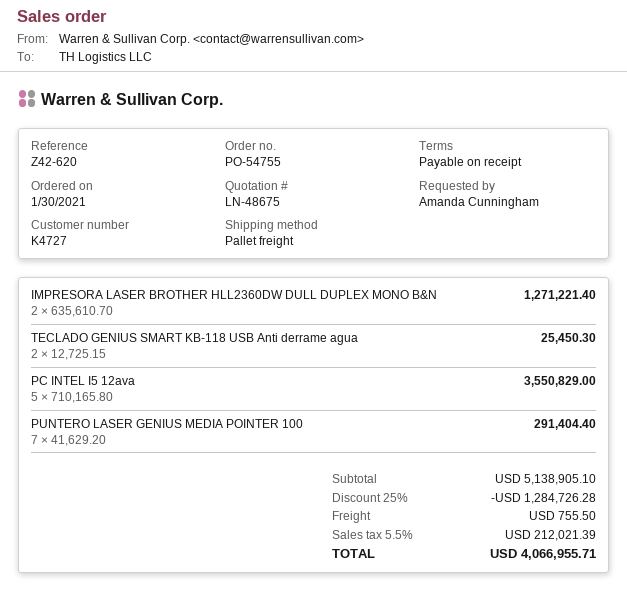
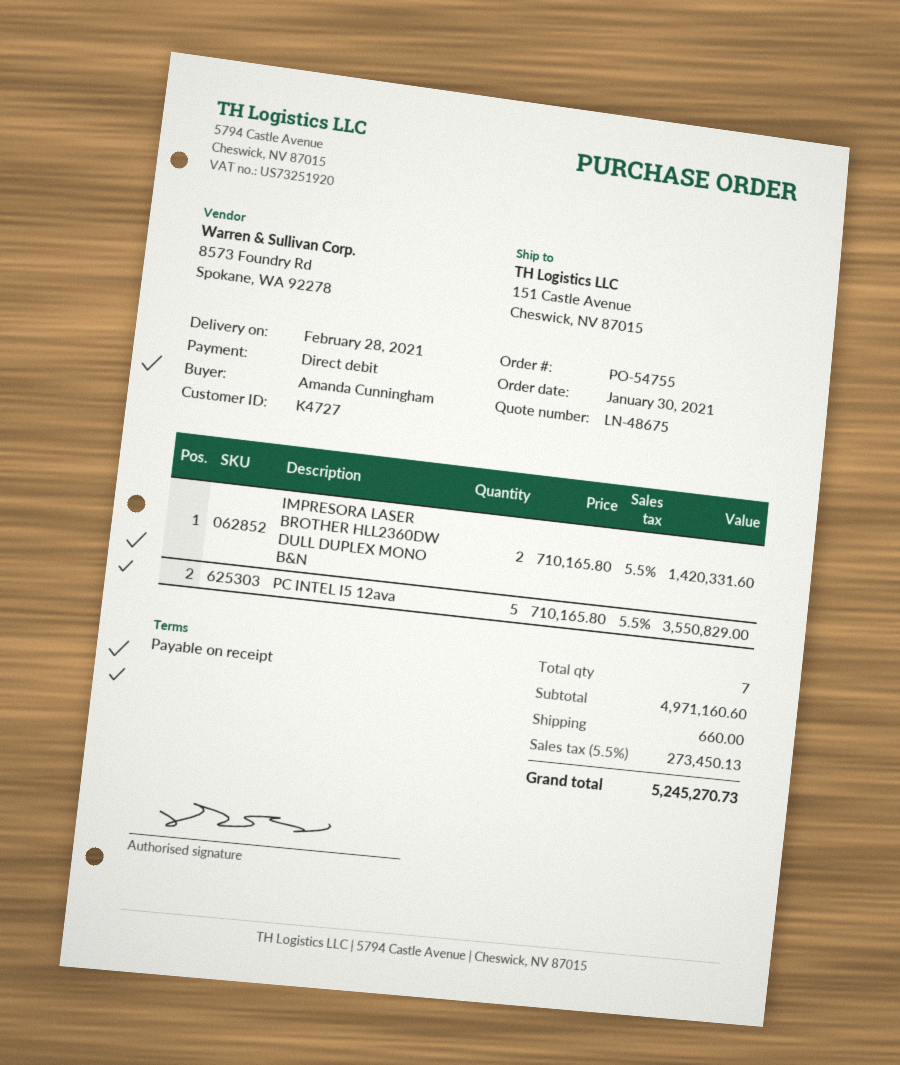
IMPRESORA LASER BROTHER HLL2360DW DULL DUPLEX MONO B&N: 2 x 635610.70 = 1271221.40 -> 2 x 710165.80 = 1420331.60
TECLADO GENIUS SMART KB-118 USB Anti derrame agua: 2 x 12725.15 = 25450.30 -> none
PUNTERO LASER GENIUS MEDIA POINTER 100: 7 x 41629.20 = 291404.40 -> none
subtotal: 5138905.10 -> 4971160.60
discount: 25% = 1284726.28 -> none
shipping: 755.50 -> 660.00
tax: 5.5% = 212021.39 -> 5.5% = 273450.13
total: 4066955.71 -> 5245270.73

